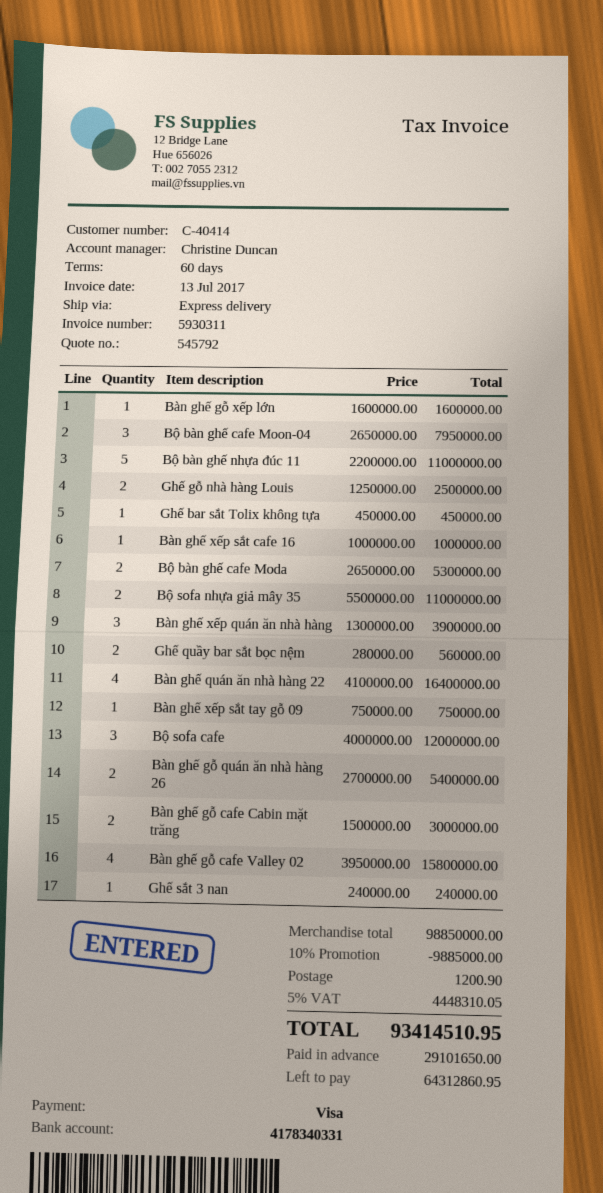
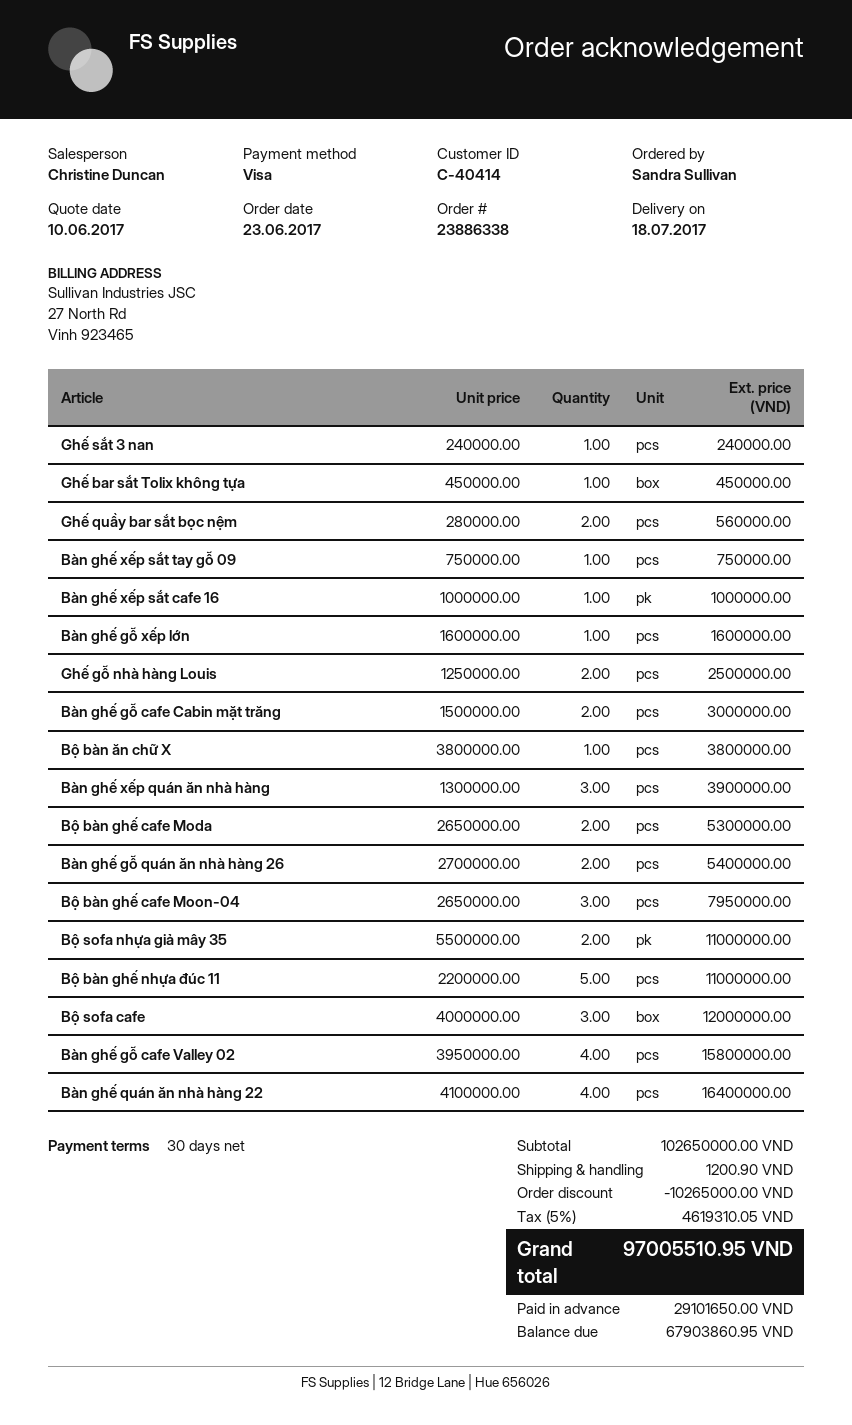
payment terms: 60 days -> 30 days
Bộ bàn ăn chữ X: none -> 1 x 3800000.00 = 3800000.00
subtotal: 98850000.00 -> 102650000.00
discount: 9885000.00 -> 10265000.00
tax: 5% = 4448310.05 -> 5% = 4619310.05
total: 93414510.95 -> 97005510.95
balance: 64312860.95 -> 67903860.95

